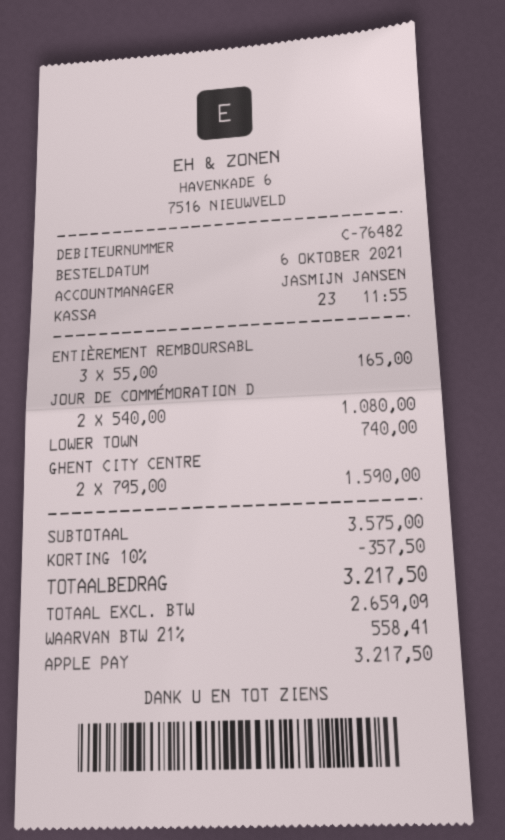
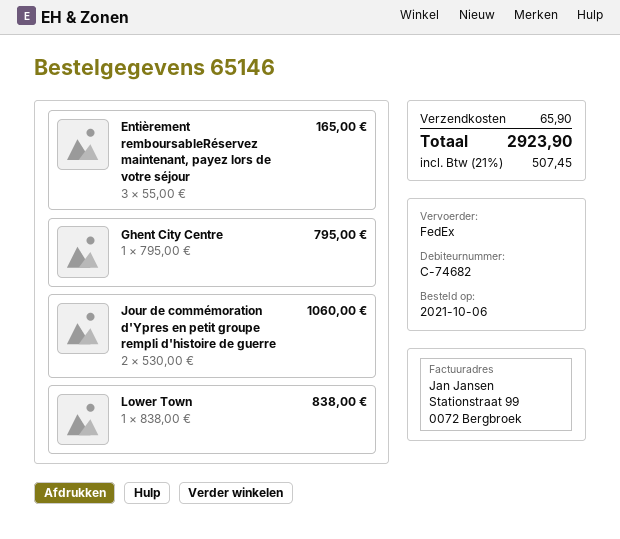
customer number: C-76482 -> C-74682
JOUR DE COMMÉMORATION D: 2 x 540.00 = 1080.00 -> 2 x 530.00 = 1060.00
LOWER TOWN: 1 x 740.00 = 740.00 -> 1 x 838.00 = 838.00
GHENT CITY CENTRE: 2 x 795.00 = 1590.00 -> 1 x 795.00 = 795.00
discount: 10% = 357.50 -> none
shipping: none -> 65.90
tax: 21% = 558.41 -> 21% = 507.45
total: 3217.50 -> 2923.90

